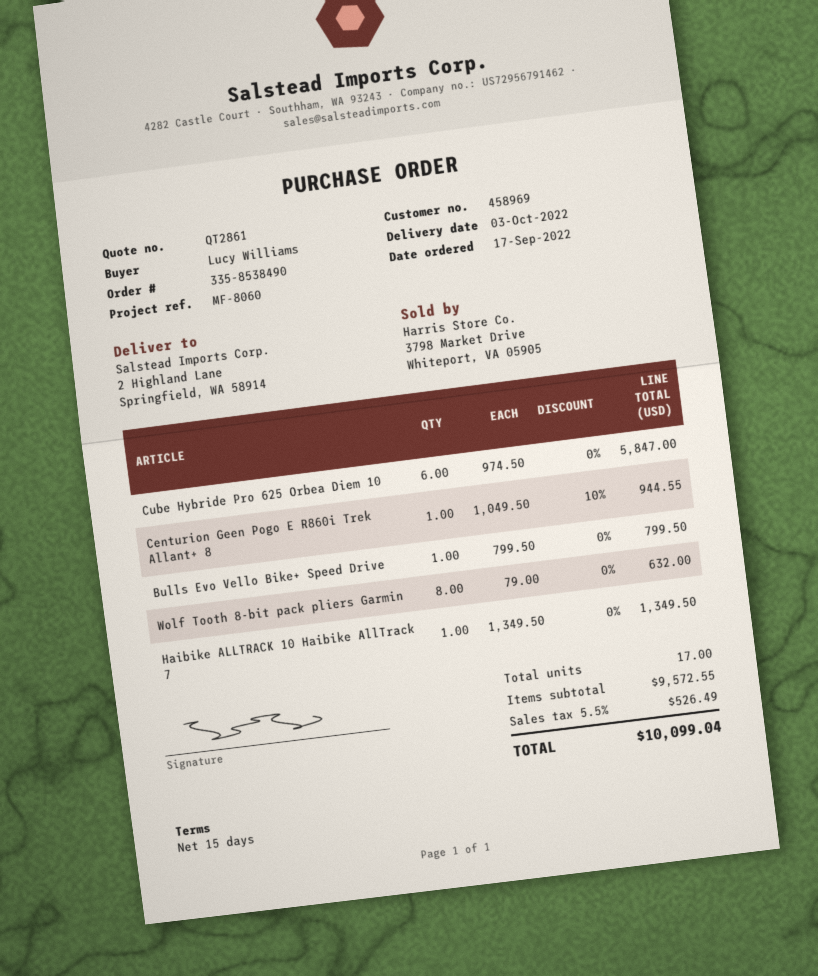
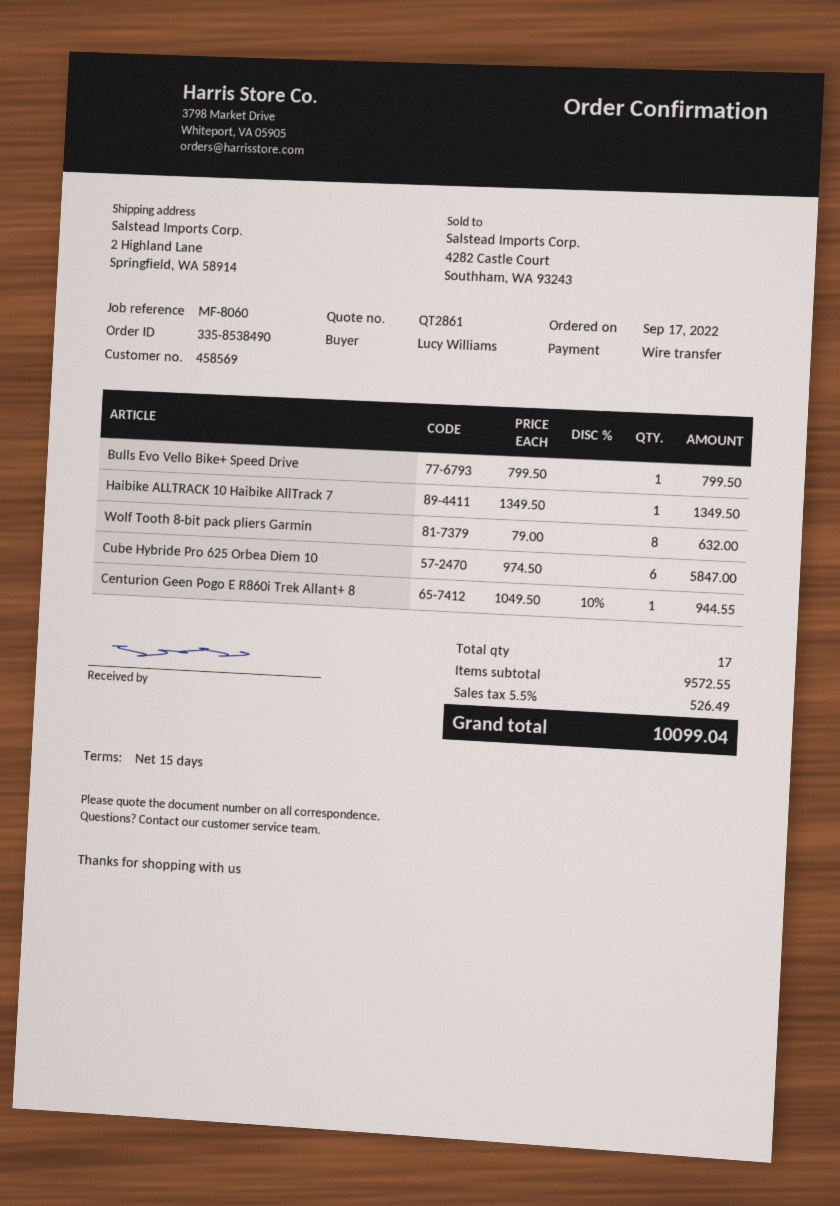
customer number: 458969 -> 458569

